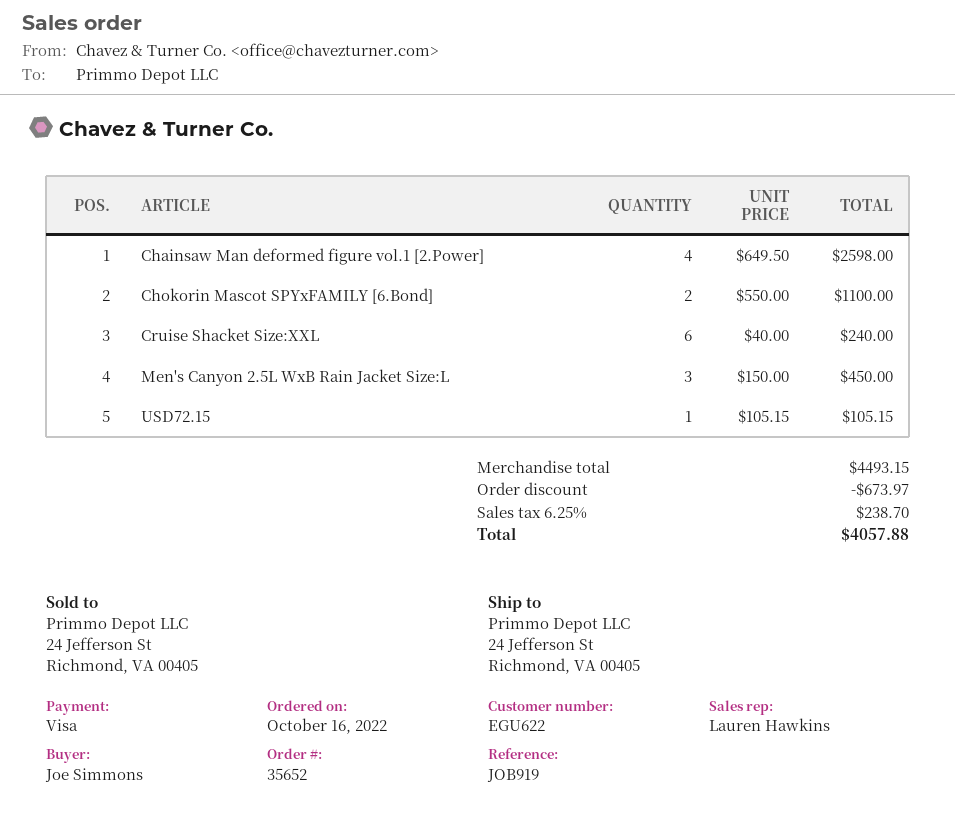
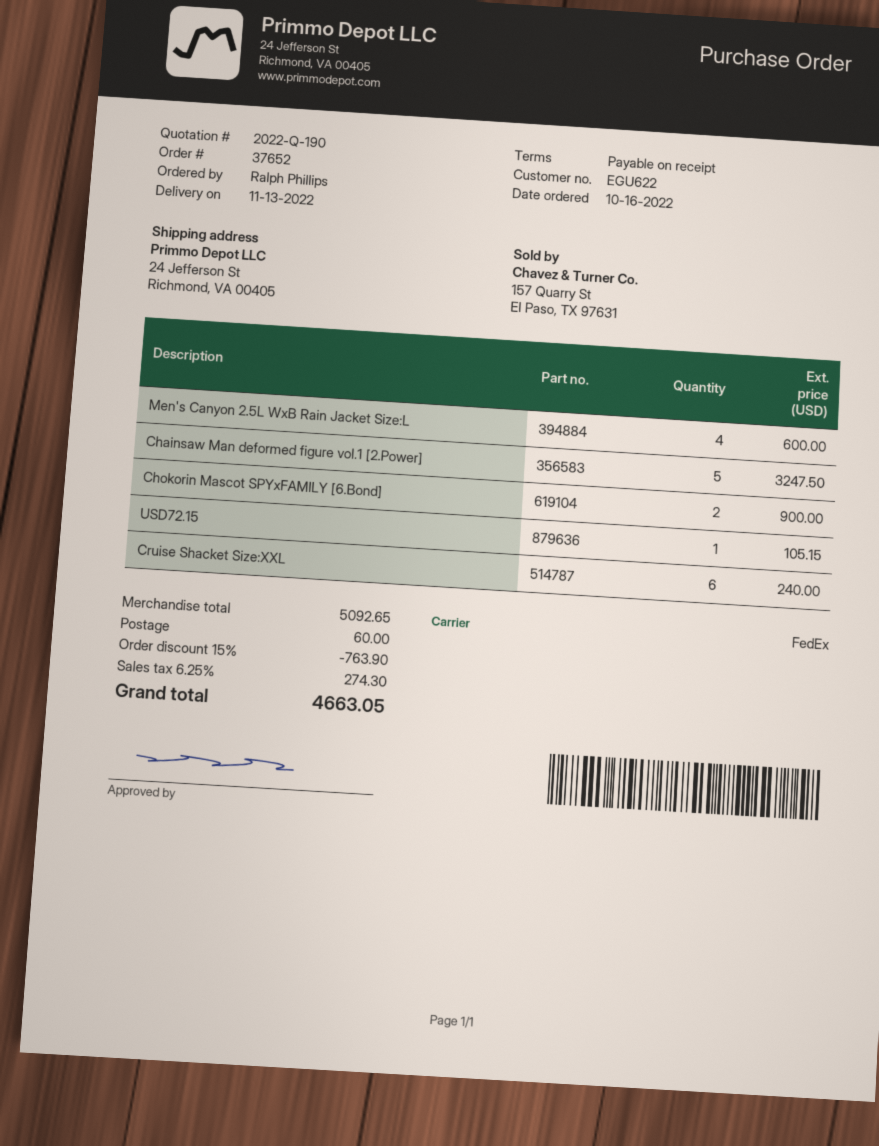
order number: 35652 -> 37652
ordered by: Joe Simmons -> Ralph Phillips
Chainsaw Man deformed figure vol.1 [2.Power]: 4 for 2598.00 -> 5 for 3247.50
Chokorin Mascot SPYxFAMILY [6.Bond]: 2 for 1100.00 -> 2 for 900.00
Men's Canyon 2.5L WxB Rain Jacket Size:L: 3 for 450.00 -> 4 for 600.00
subtotal: 4493.15 -> 5092.65
discount: 673.97 -> 763.90
shipping: none -> 60.00
tax: 6.25% = 238.70 -> 6.25% = 274.30
total: 4057.88 -> 4663.05

